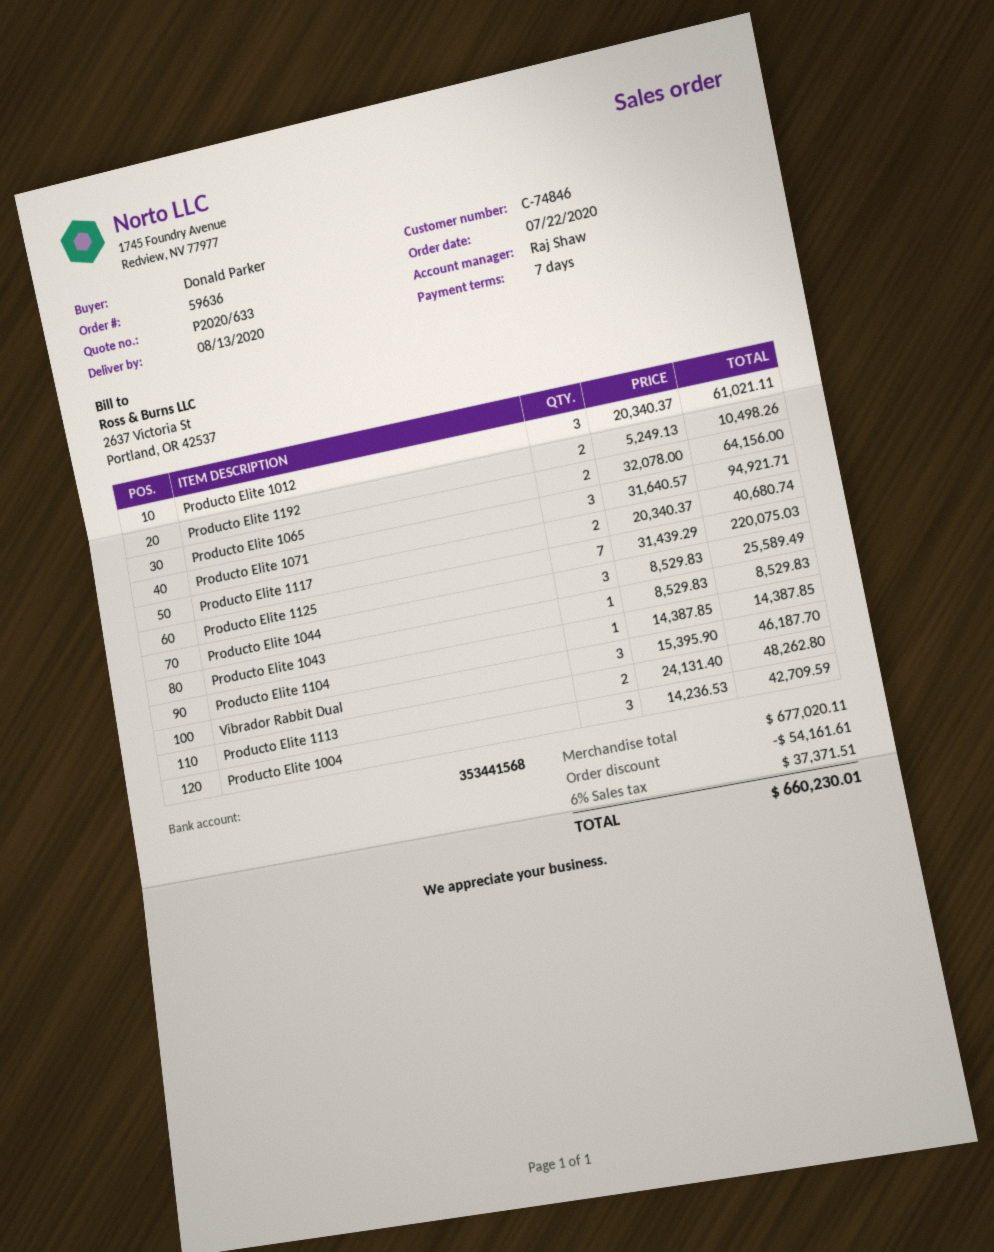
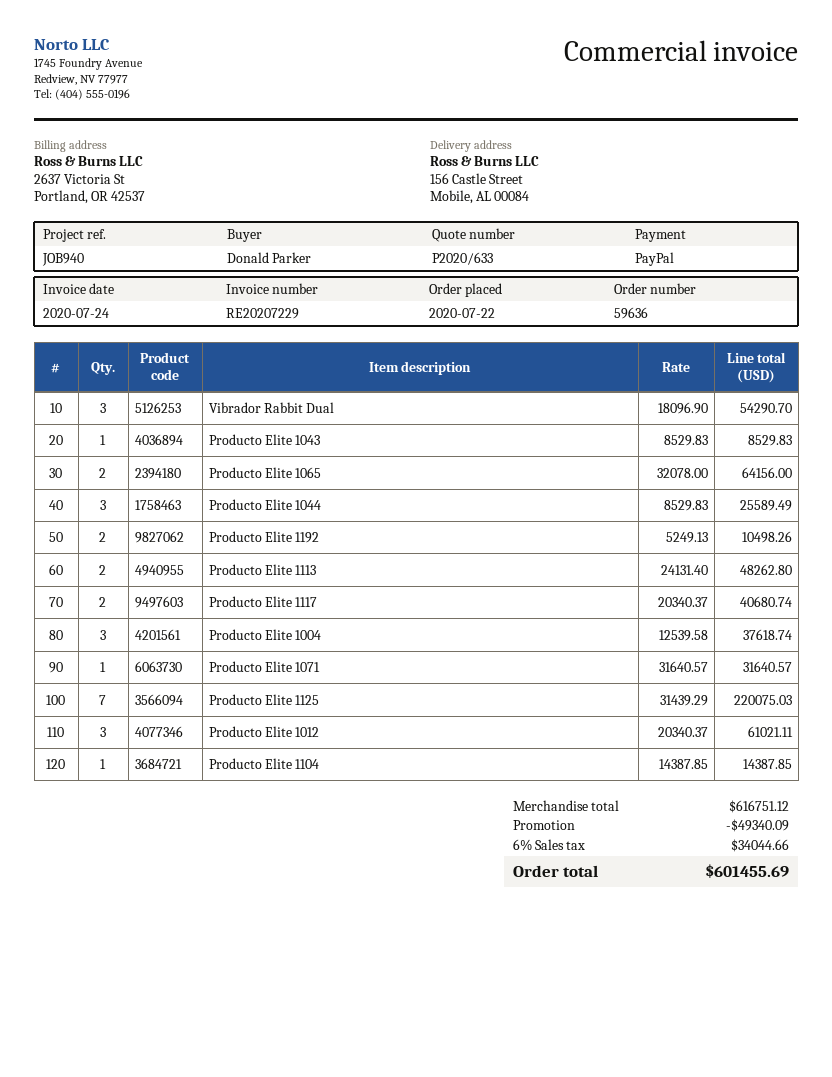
Producto Elite 1071: 3 x 31640.57 = 94921.71 -> 1 x 31640.57 = 31640.57
Vibrador Rabbit Dual: 3 x 15395.90 = 46187.70 -> 3 x 18096.90 = 54290.70
Producto Elite 1004: 3 x 14236.53 = 42709.59 -> 3 x 12539.58 = 37618.74
subtotal: 677020.11 -> 616751.12
discount: 54161.61 -> 49340.09
tax: 6% = 37371.51 -> 6% = 34044.66
total: 660230.01 -> 601455.69

